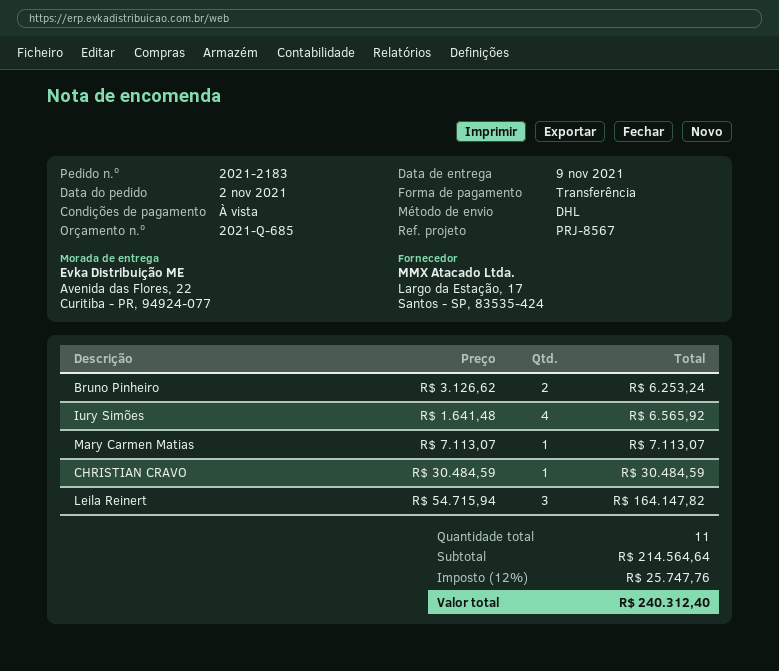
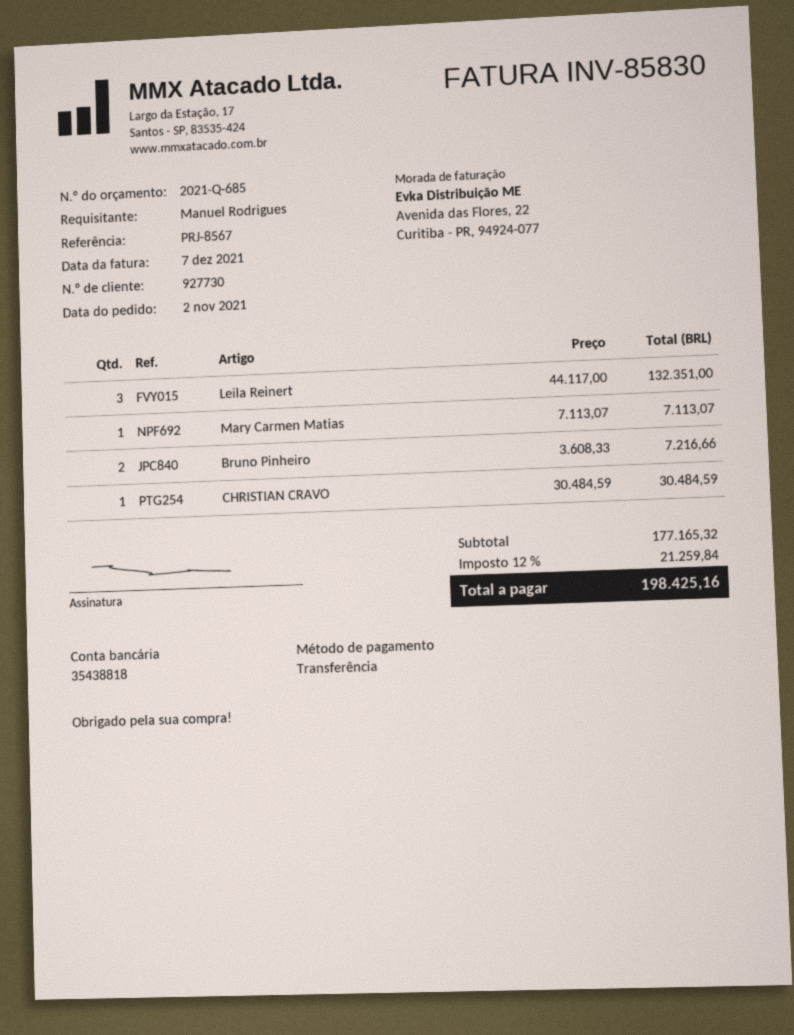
Bruno Pinheiro: 2 x 3126.62 = 6253.24 -> 2 x 3608.33 = 7216.66
Iury Simões: 4 x 1641.48 = 6565.92 -> none
Leila Reinert: 3 x 54715.94 = 164147.82 -> 3 x 44117.00 = 132351.00
subtotal: 214564.64 -> 177165.32
tax: 12% = 25747.76 -> 12% = 21259.84
total: 240312.40 -> 198425.16

